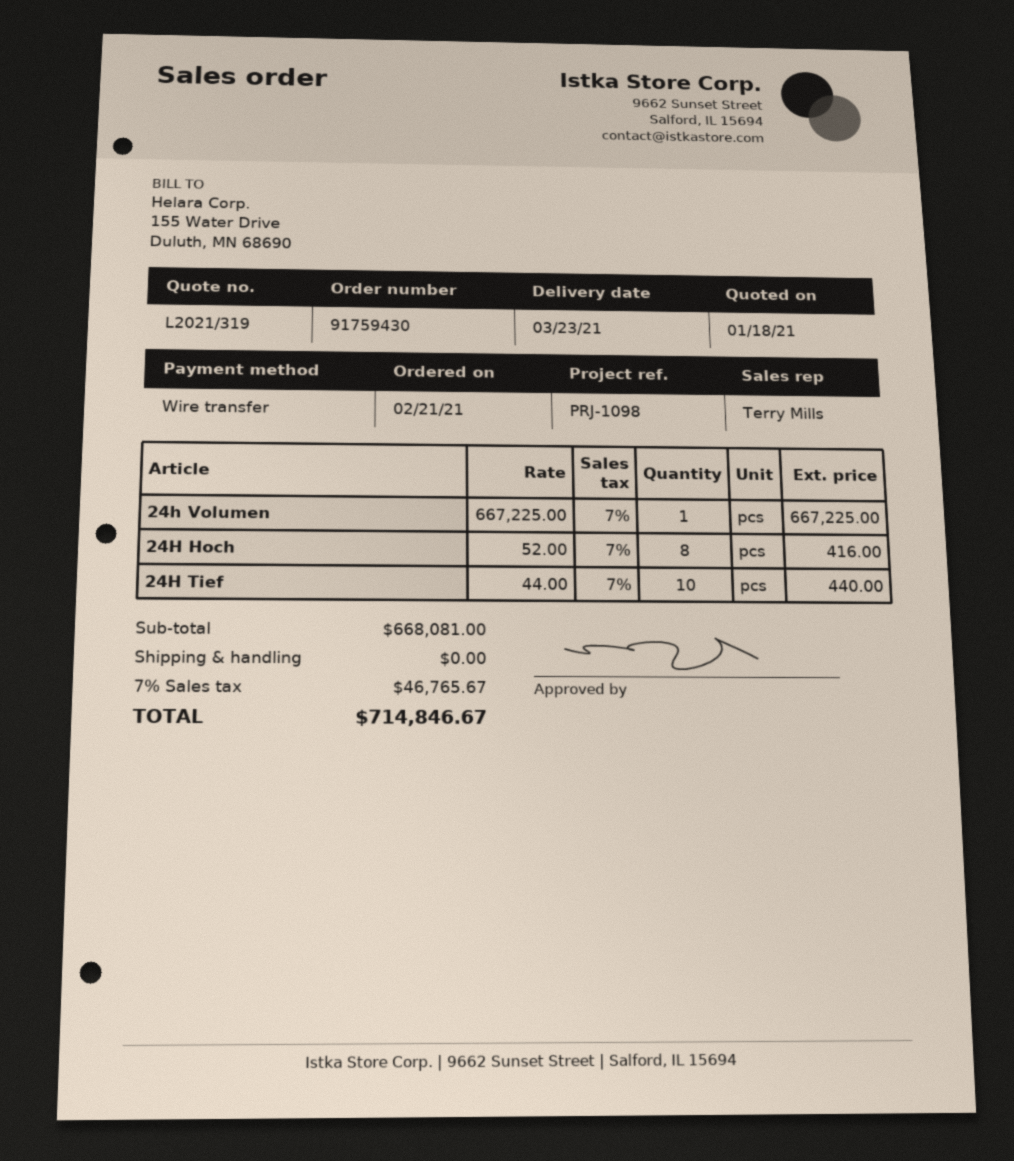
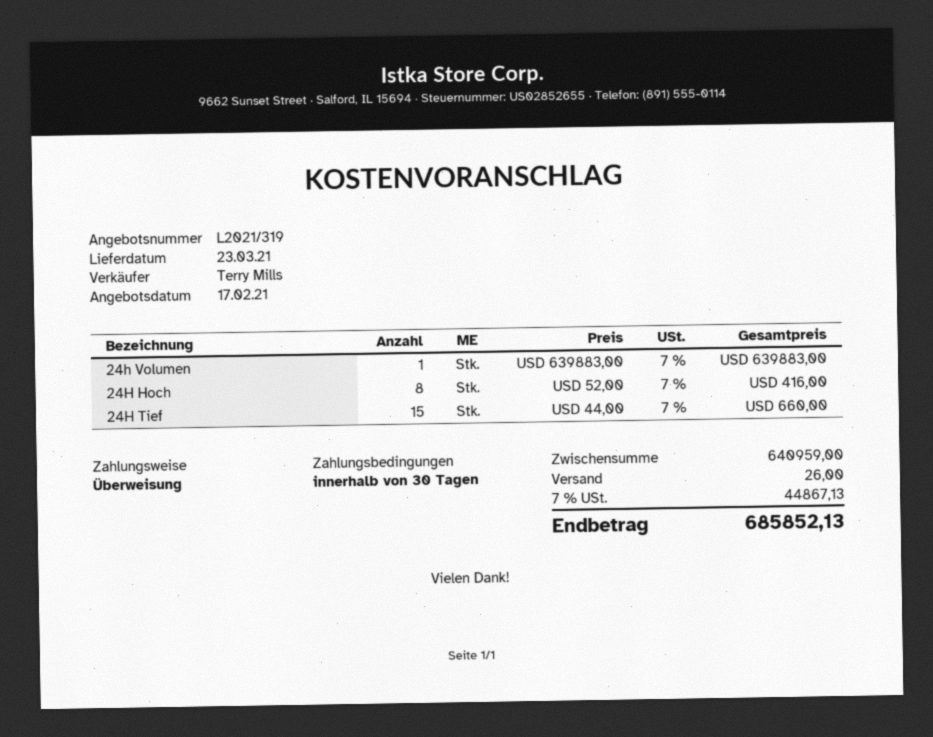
quote date: 2021-01-18 -> 2021-02-17
24h Volumen: 1 x 667225.00 = 667225.00 -> 1 x 639883.00 = 639883.00
24H Tief: 10 x 44.00 = 440.00 -> 15 x 44.00 = 660.00
subtotal: 668081.00 -> 640959.00
shipping: 0.00 -> 26.00
tax: 7% = 46765.67 -> 7% = 44867.13
total: 714846.67 -> 685852.13

